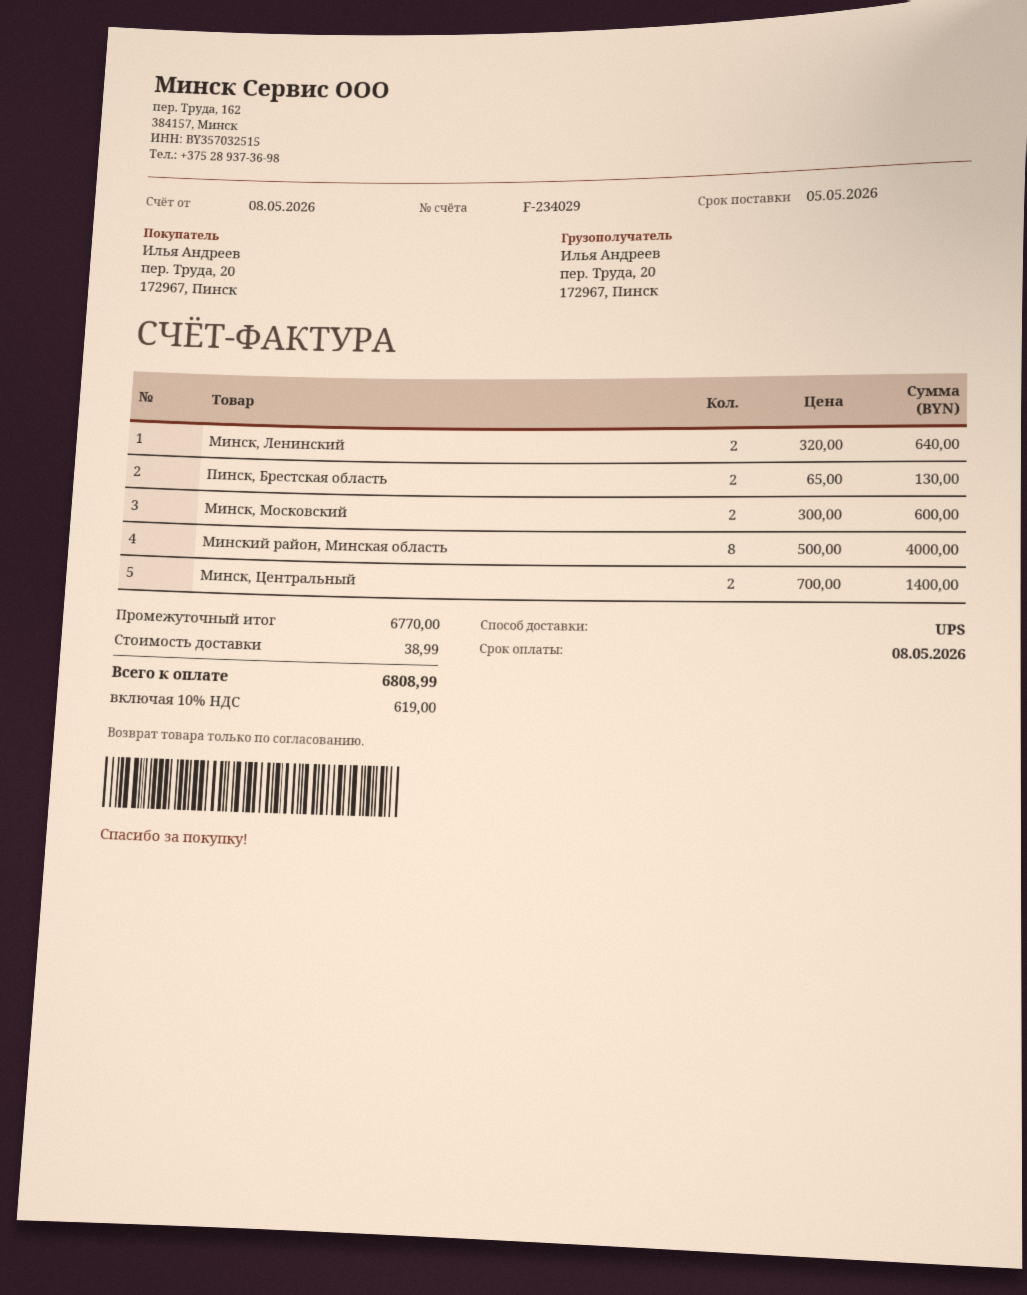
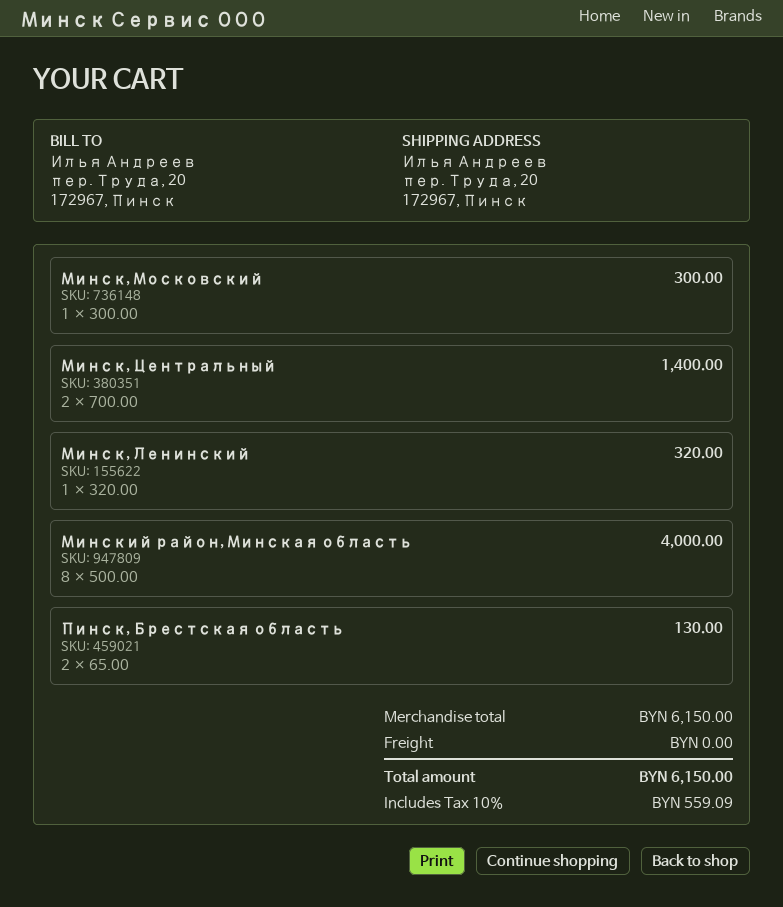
Минск, Ленинский: 2 x 320.00 = 640.00 -> 1 x 320.00 = 320.00
Минск, Московский: 2 x 300.00 = 600.00 -> 1 x 300.00 = 300.00
subtotal: 6770.00 -> 6150.00
shipping: 38.99 -> 0.00
tax: 10% = 619.00 -> 10% = 559.09
total: 6808.99 -> 6150.00

